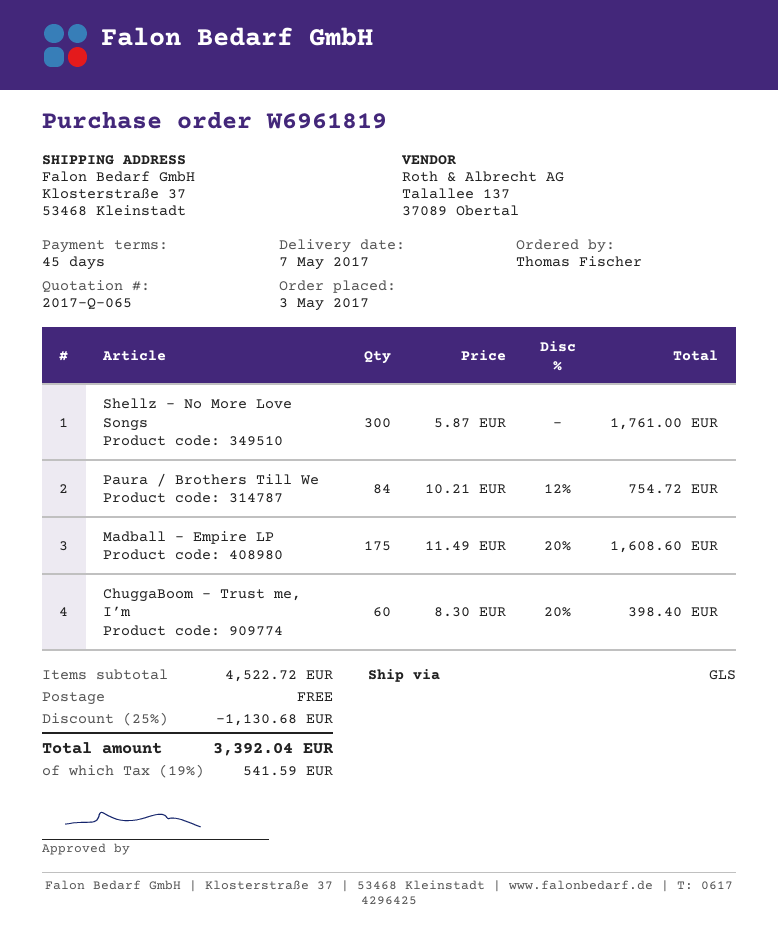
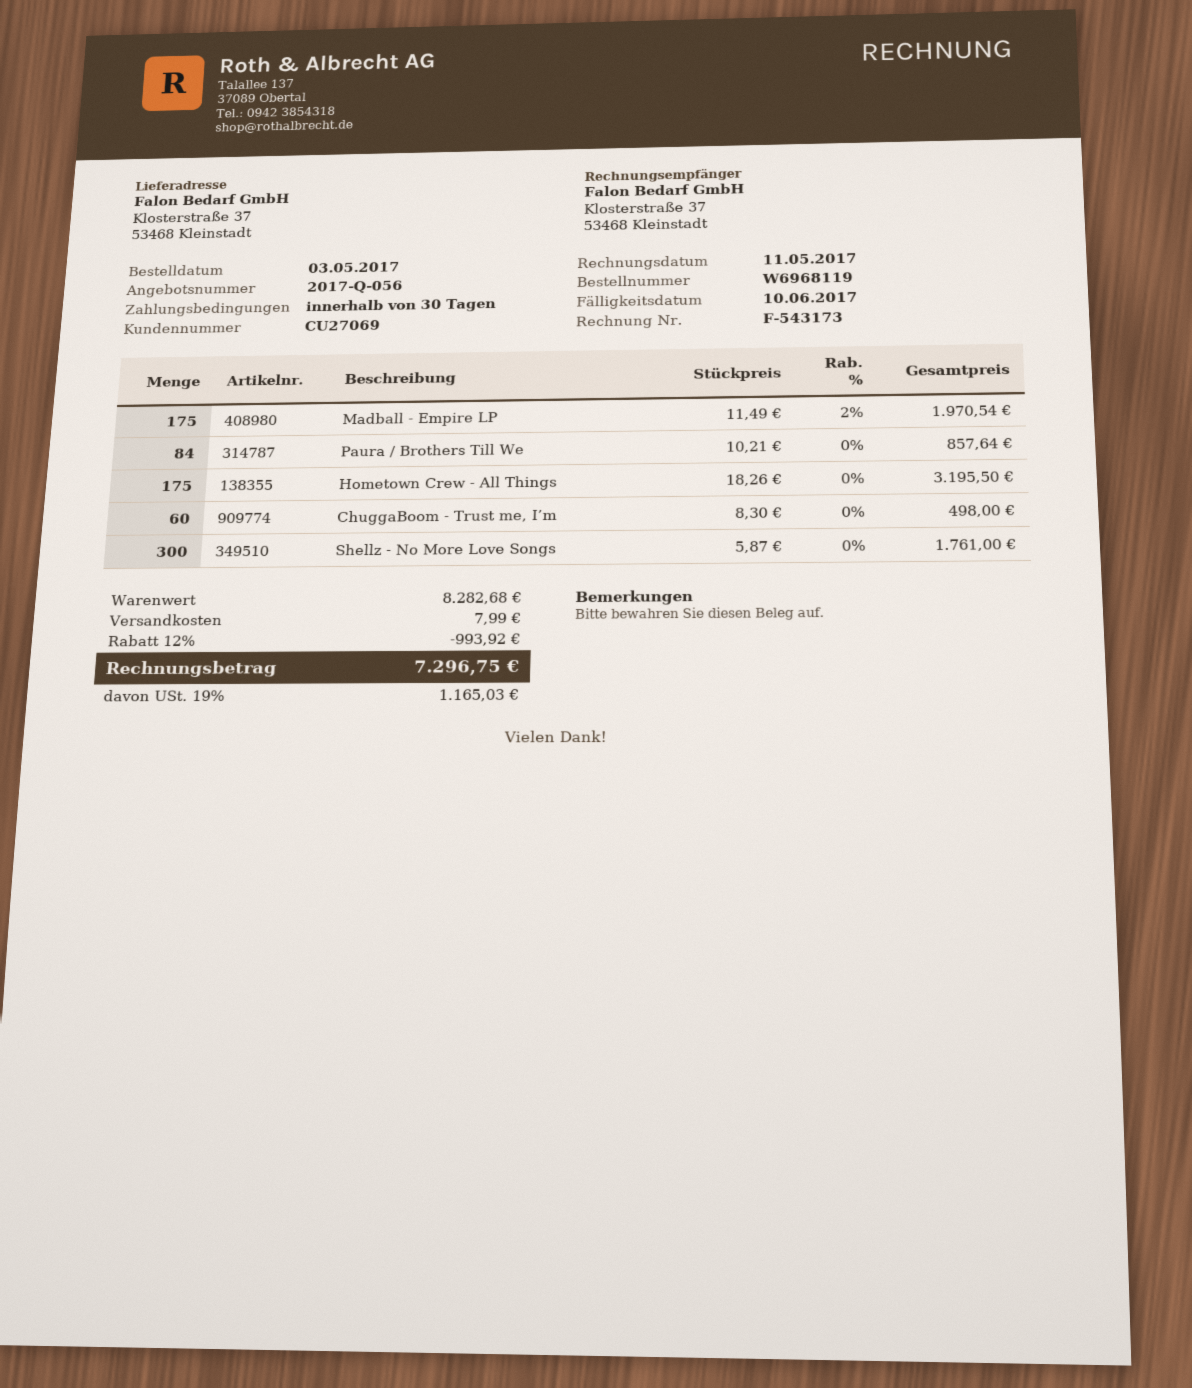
quote number: 2017-Q-065 -> 2017-Q-056
order number: W6961819 -> W6968119
payment terms: 45 days -> 30 days
Paura / Brothers Till We: 84 x 10.21 - 12% = 754.72 -> 84 x 10.21 = 857.64
Madball - Empire LP: 175 x 11.49 - 20% = 1608.60 -> 175 x 11.49 - 2% = 1970.54
ChuggaBoom - Trust me, I’m: 60 x 8.30 - 20% = 398.40 -> 60 x 8.30 = 498.00
Hometown Crew - All Things: none -> 175 x 18.26 = 3195.50
subtotal: 4522.72 -> 8282.68
discount: 25% = 1130.68 -> 12% = 993.92
shipping: 0.00 -> 7.99
tax: 19% = 541.59 -> 19% = 1165.03
total: 3392.04 -> 7296.75

